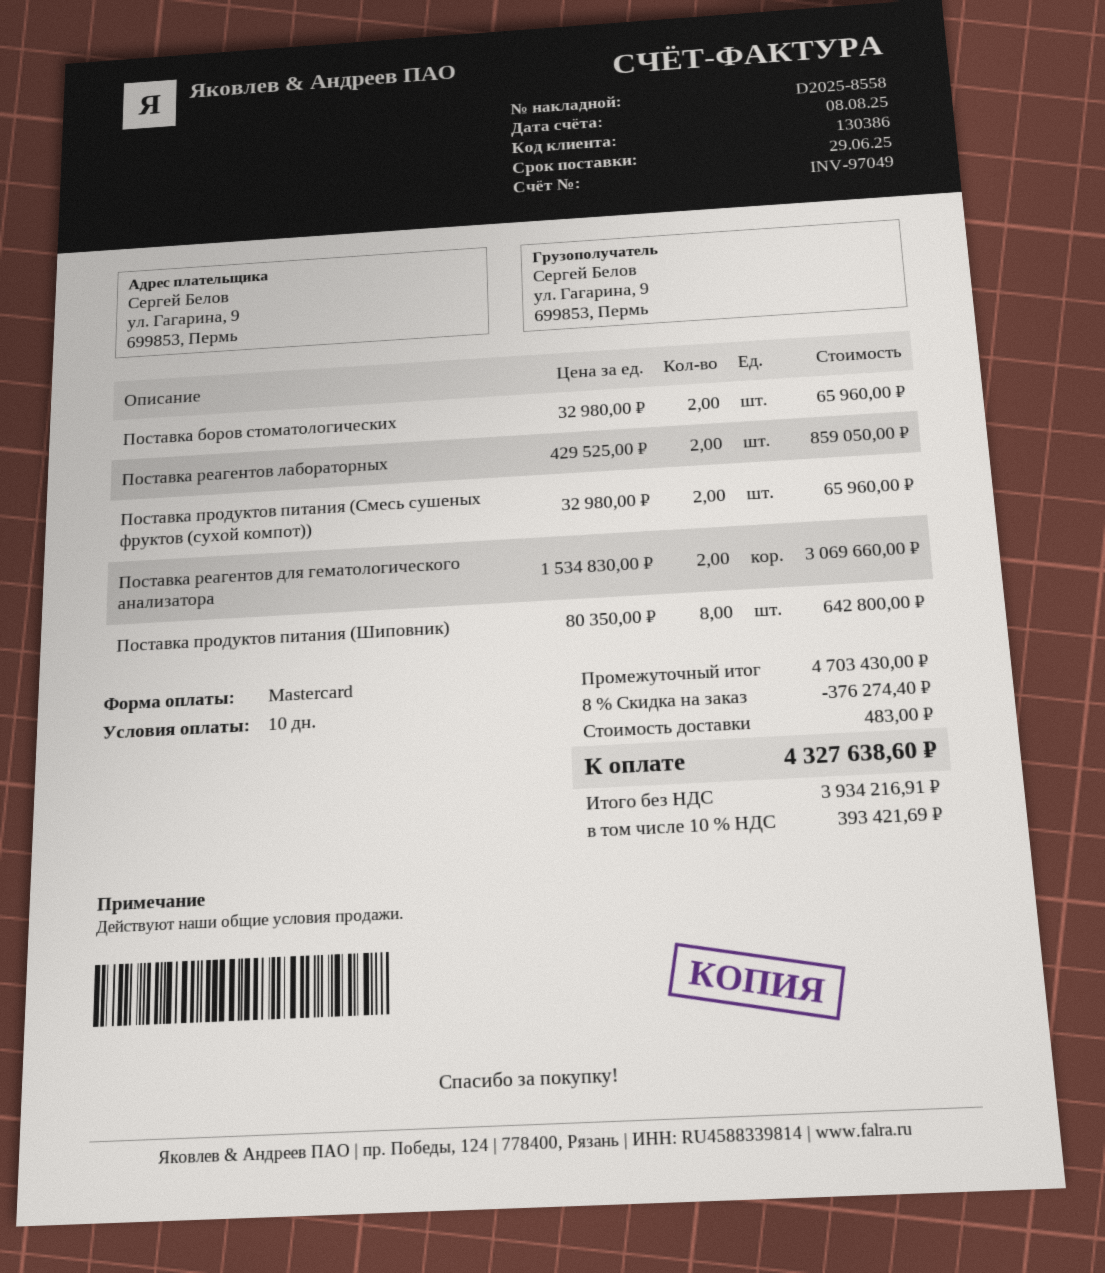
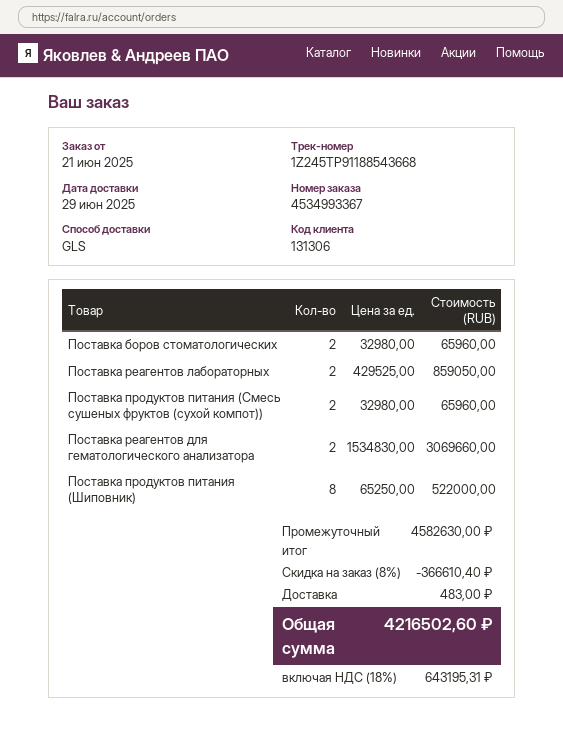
customer number: 130386 -> 131306
Поставка продуктов питания (Шиповник): 8 x 80350.00 = 642800.00 -> 8 x 65250.00 = 522000.00
subtotal: 4703430.00 -> 4582630.00
discount: 8% = 376274.40 -> 8% = 366610.40
tax: 10% = 393421.69 -> 18% = 643195.31
total: 4327638.60 -> 4216502.60

